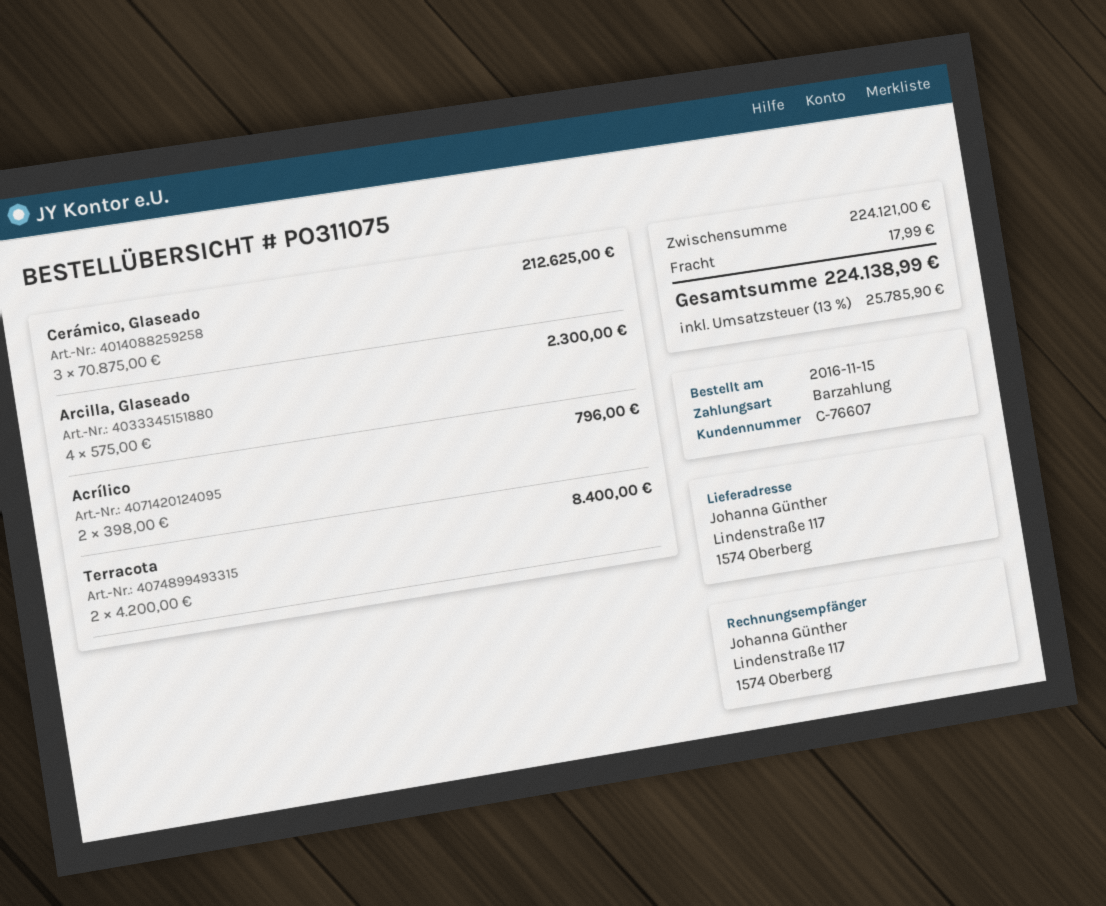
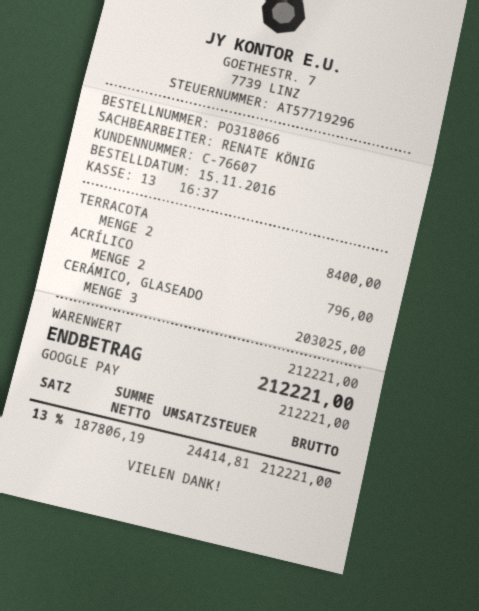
order number: PO311075 -> PO318066
payment method: cash -> Google Pay
Cerámico, Glaseado: 3 for 212625.00 -> 3 for 203025.00
Arcilla, Glaseado: 4 for 2300.00 -> none
subtotal: 224121.00 -> 212221.00
shipping: 17.99 -> none
tax: 13% = 25785.90 -> 13% = 24414.81
total: 224138.99 -> 212221.00

